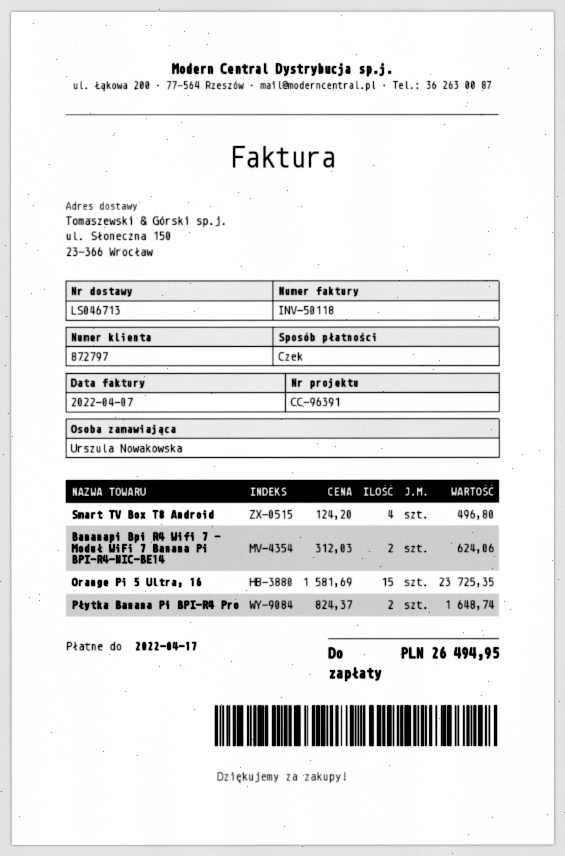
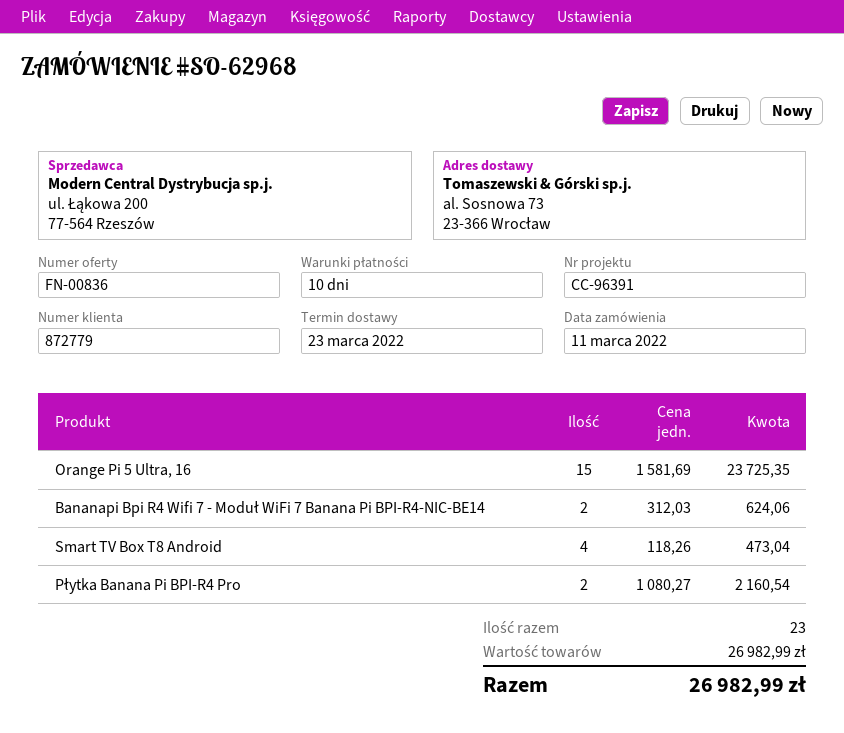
customer number: 872797 -> 872779
ship to: ul. Słoneczna 150, 23-366 Wrocław -> al. Sosnowa 73, 23-366 Wrocław
Smart TV Box T8 Android: 4 x 124.20 = 496.80 -> 4 x 118.26 = 473.04
Płytka Banana Pi BPI-R4 Pro: 2 x 824.37 = 1648.74 -> 2 x 1080.27 = 2160.54
total: 26494.95 -> 26982.99

